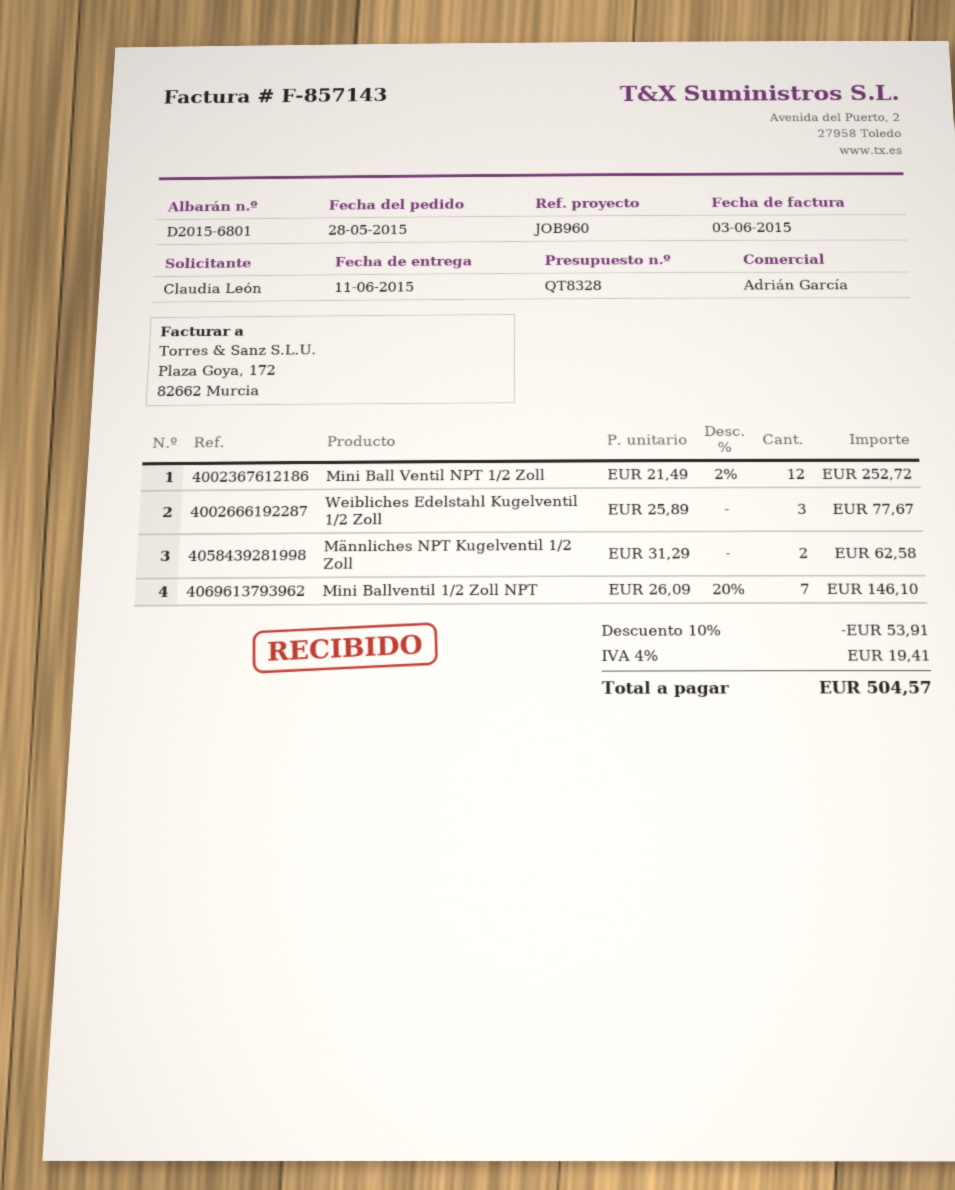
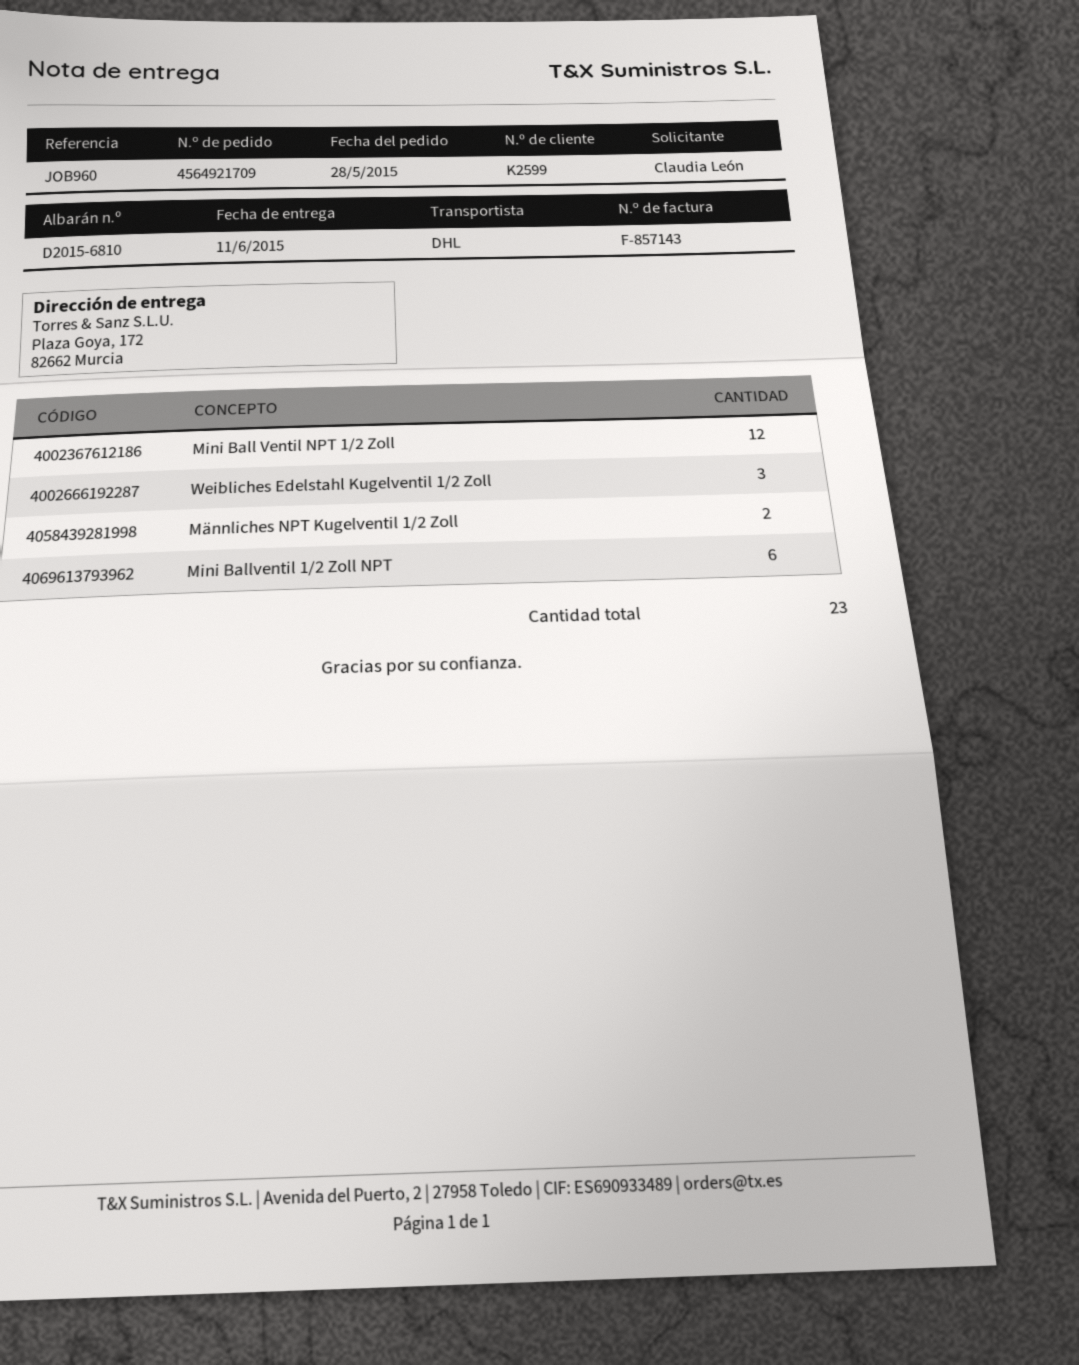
delivery note number: D2015-6801 -> D2015-6810
Mini Ballventil 1/2 Zoll NPT: 7 -> 6

